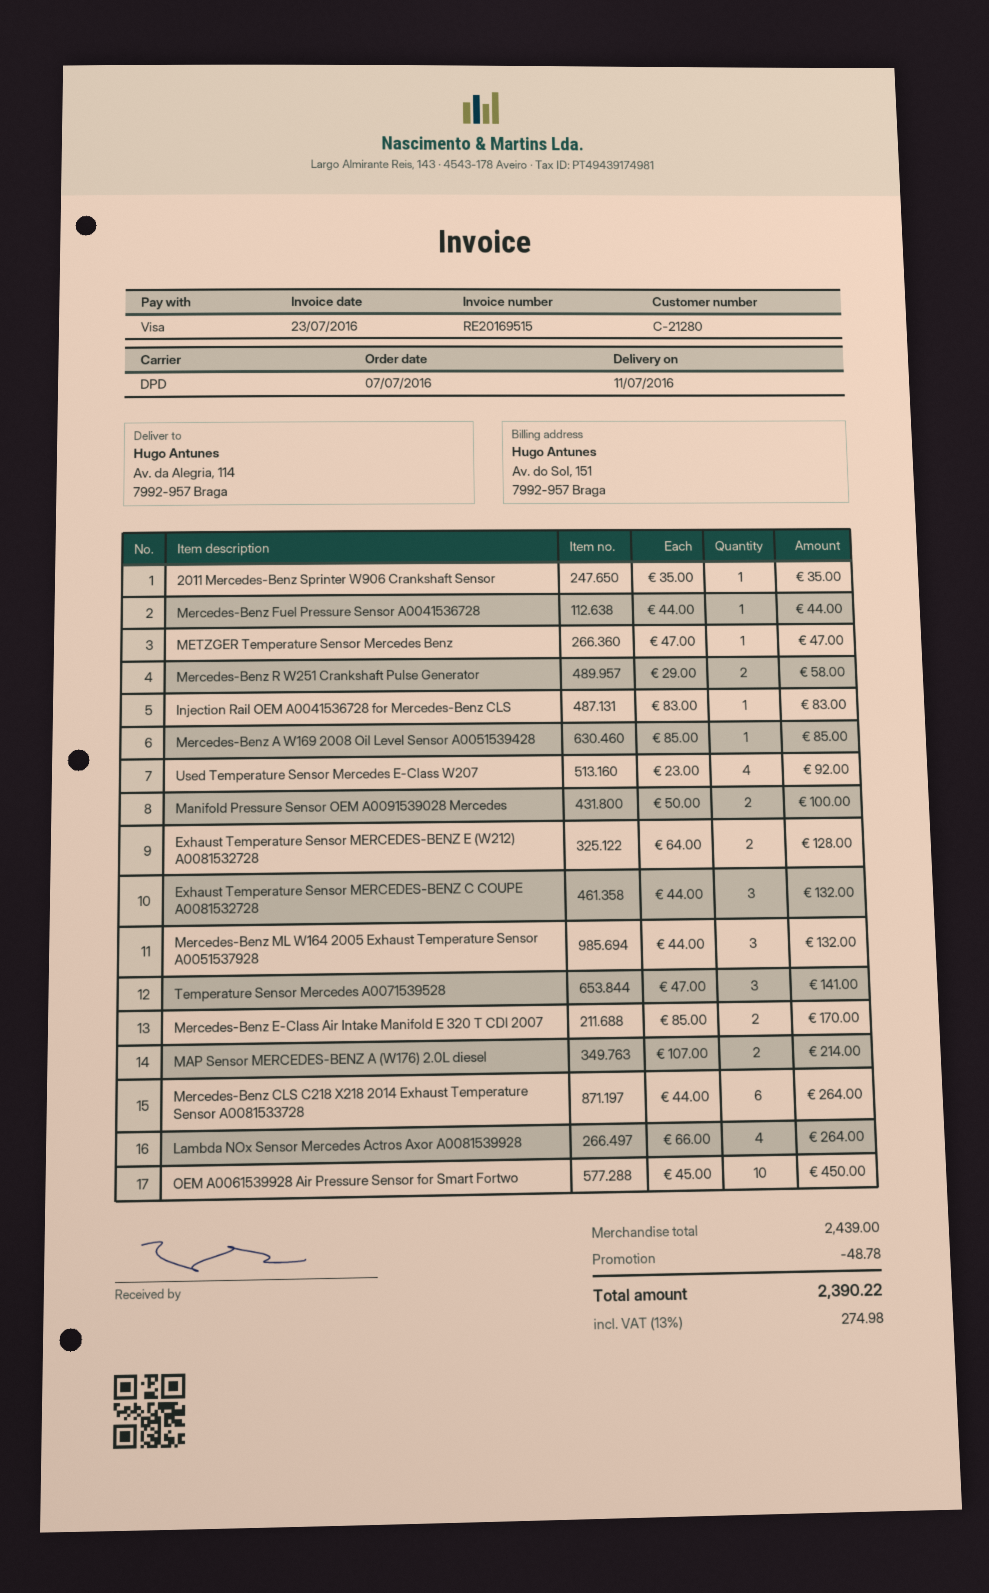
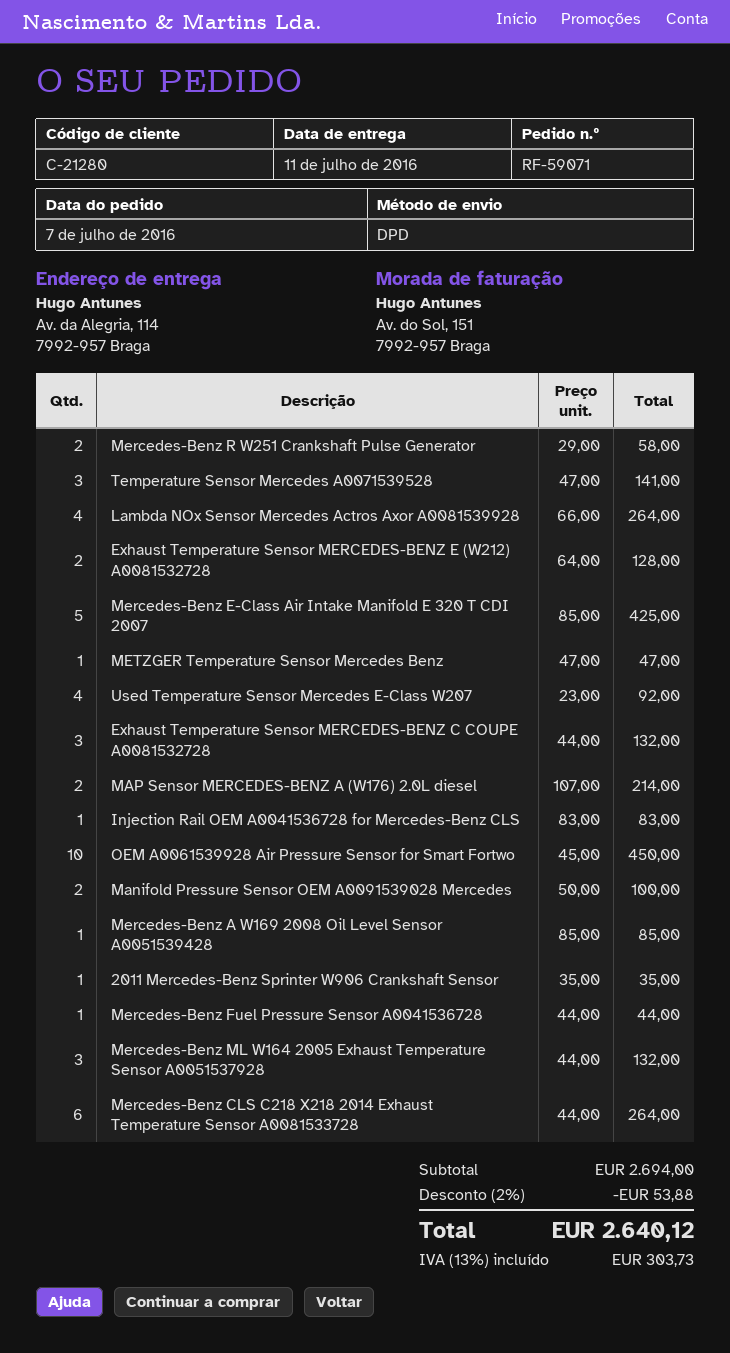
Mercedes-Benz E-Class Air Intake Manifold E 320 T CDI 2007: 2 x 85.00 = 170.00 -> 5 x 85.00 = 425.00
subtotal: 2439.00 -> 2694.00
discount: 48.78 -> 53.88
tax: 13% = 274.98 -> 13% = 303.73
total: 2390.22 -> 2640.12

